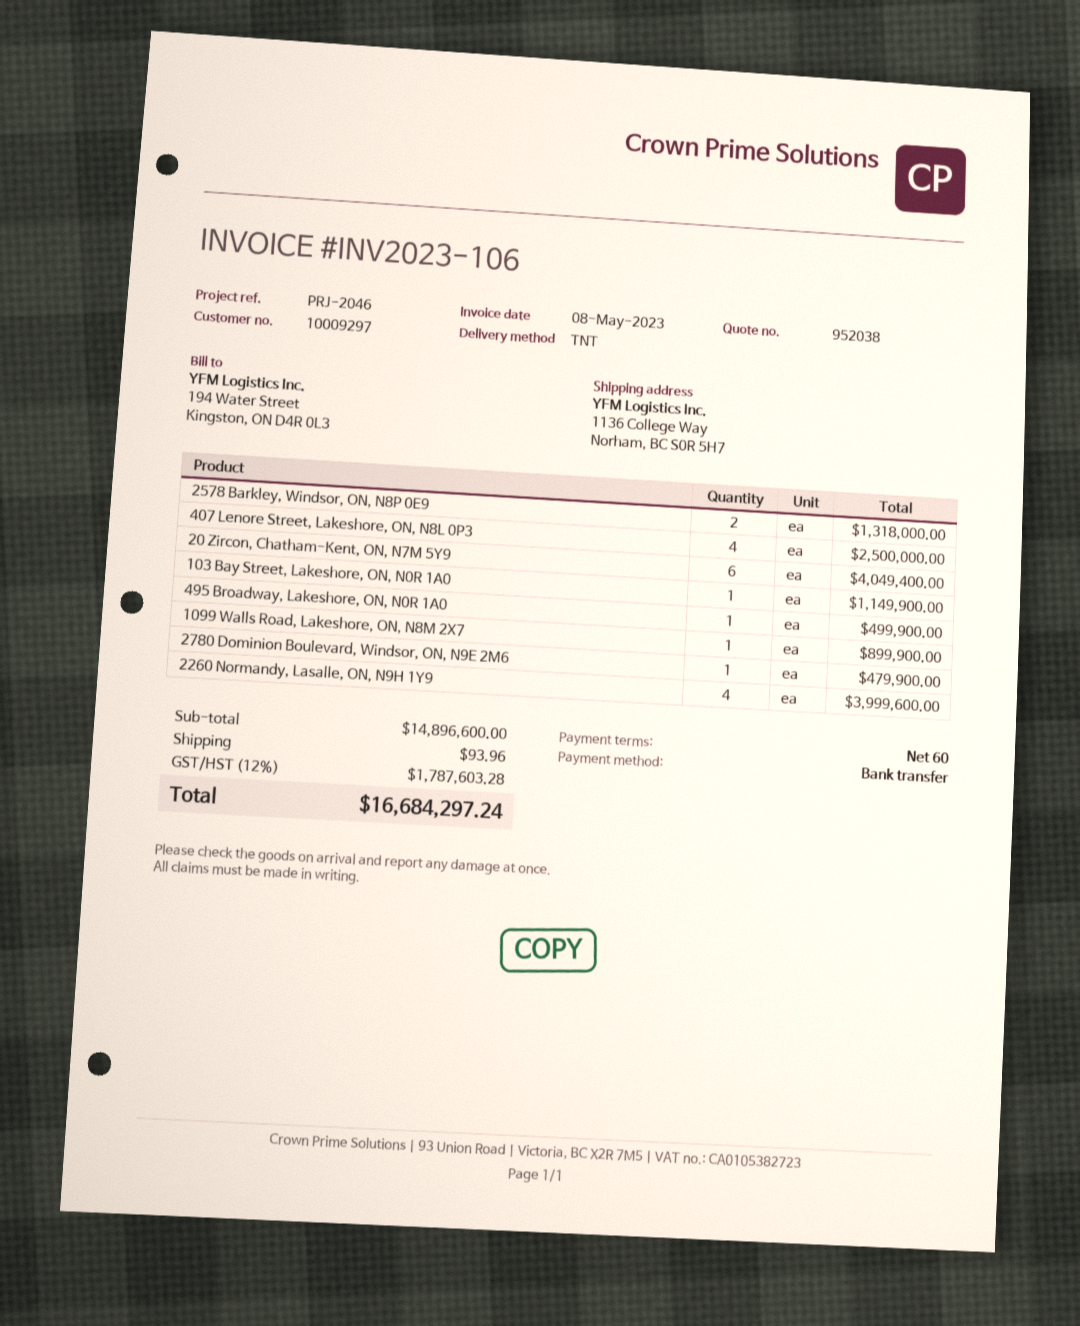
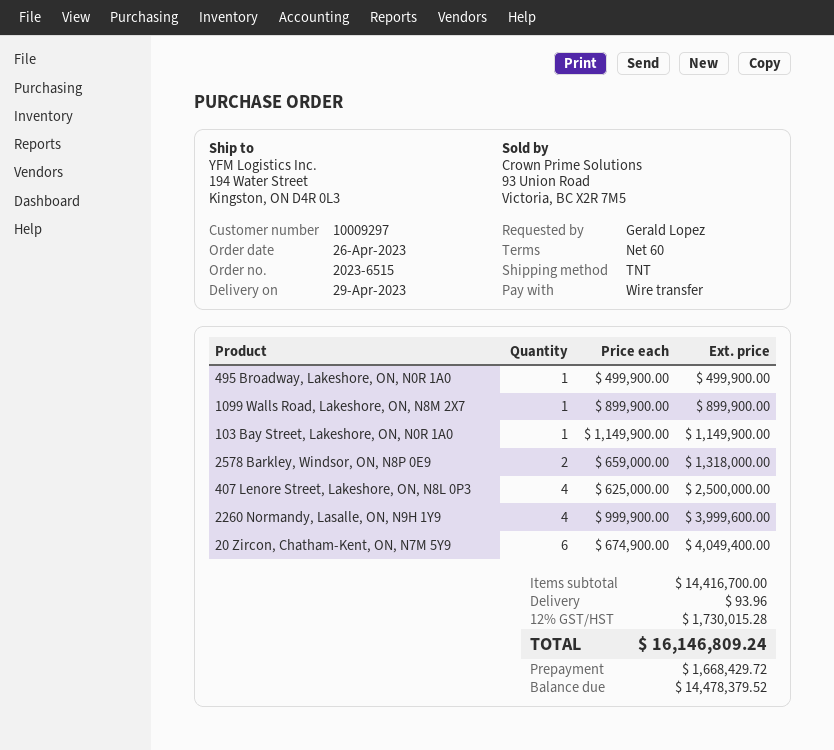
ship to: 1136 College Way, Norham, BC S0R 5H7 -> 194 Water Street, Kingston, ON D4R 0L3
2780 Dominion Boulevard, Windsor, ON, N9E 2M6: 1 for 479900.00 -> none
subtotal: 14896600.00 -> 14416700.00
tax: 12% = 1787603.28 -> 12% = 1730015.28
total: 16684297.24 -> 16146809.24

